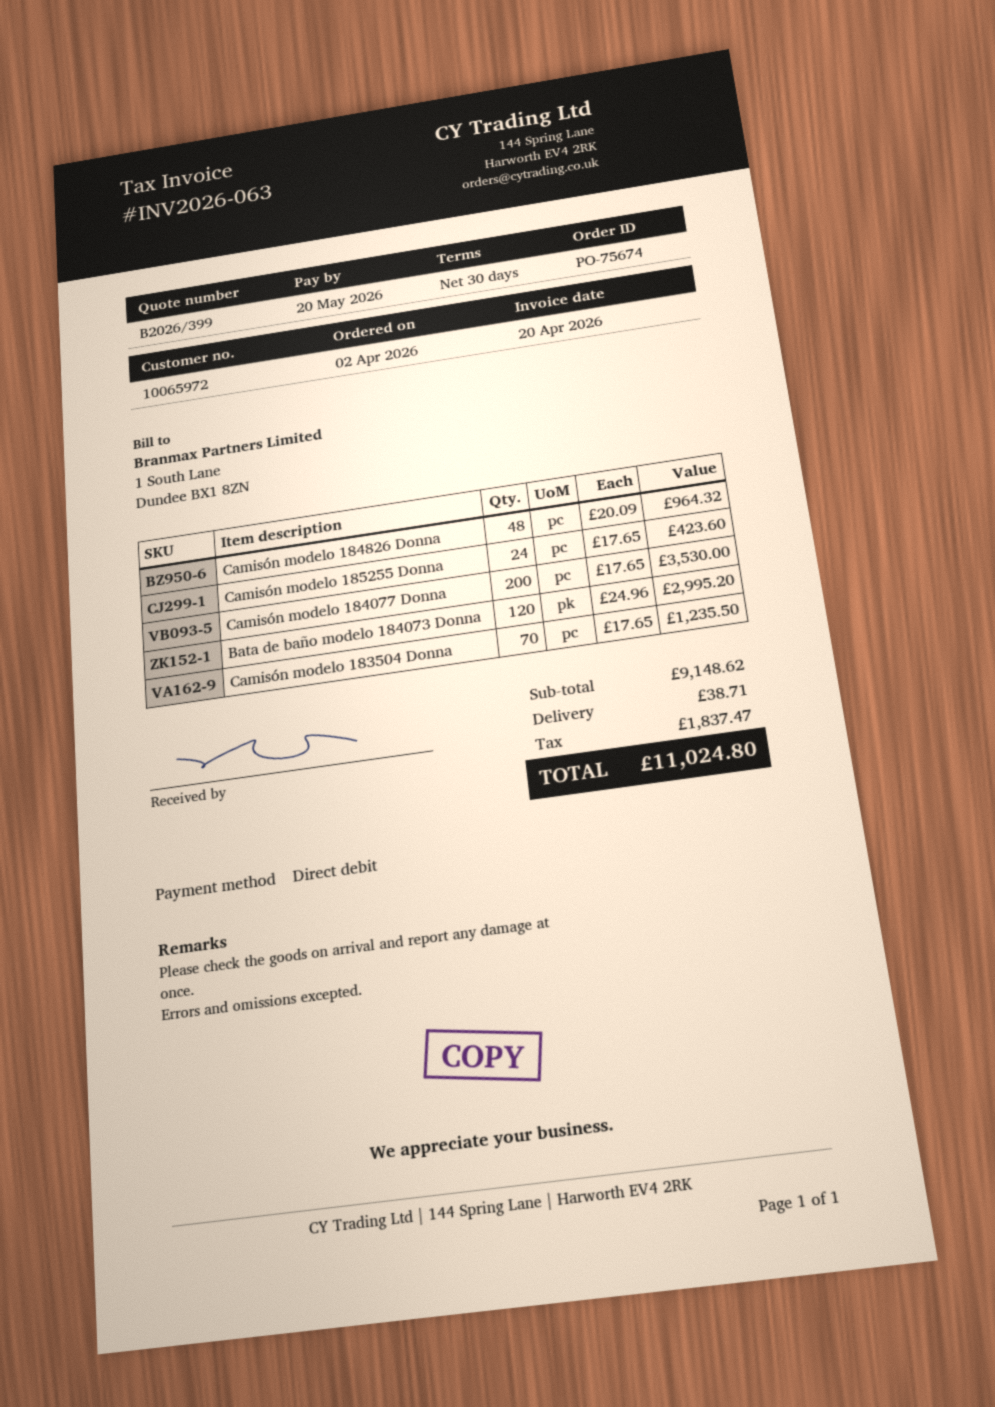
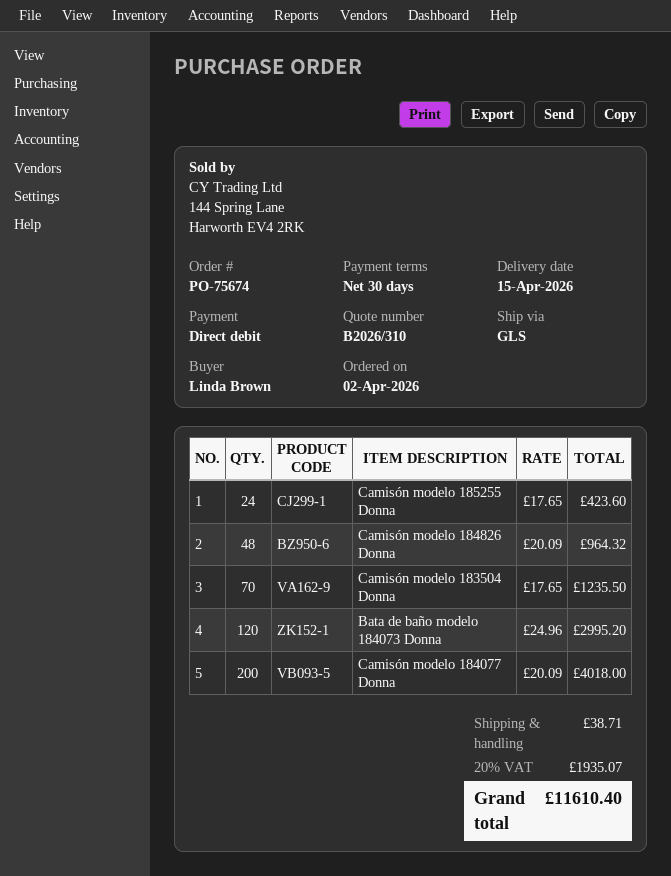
quote number: B2026/399 -> B2026/310
Camisón modelo 184077 Donna: 200 x 17.65 = 3530.00 -> 200 x 20.09 = 4018.00
tax: 1837.47 -> 1935.07
total: 11024.80 -> 11610.40

